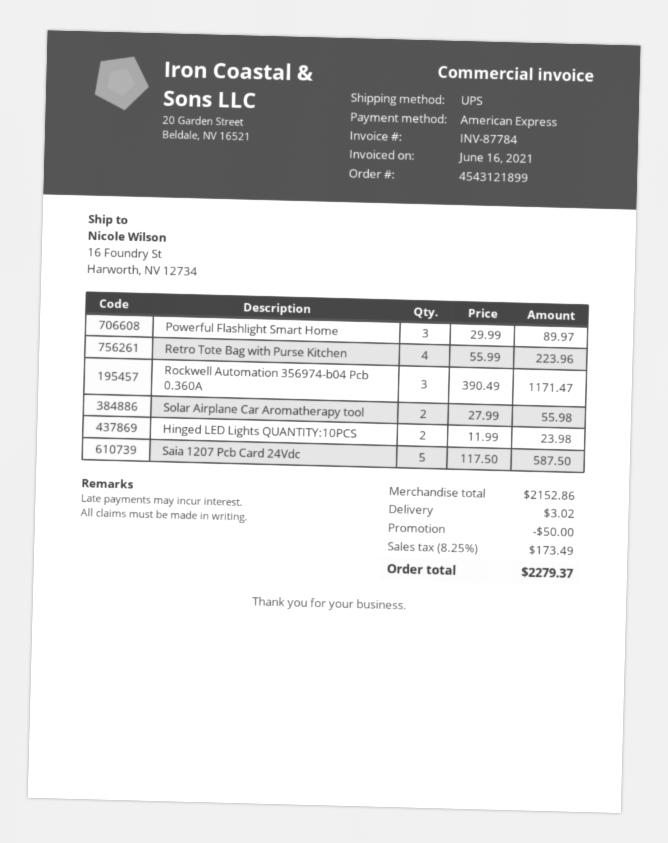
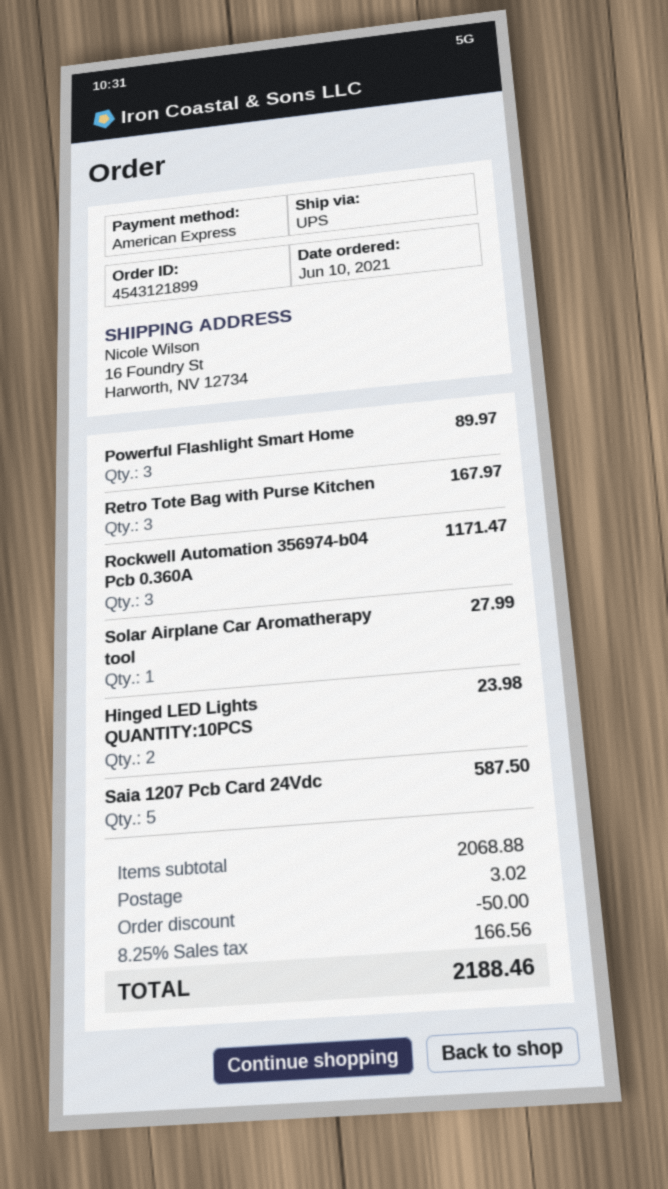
Retro Tote Bag with Purse Kitchen: 4 for 223.96 -> 3 for 167.97
Solar Airplane Car Aromatherapy tool: 2 for 55.98 -> 1 for 27.99
subtotal: 2152.86 -> 2068.88
tax: 8.25% = 173.49 -> 8.25% = 166.56
total: 2279.37 -> 2188.46

